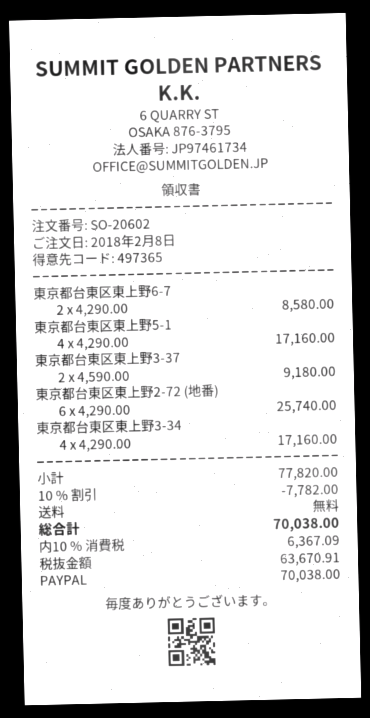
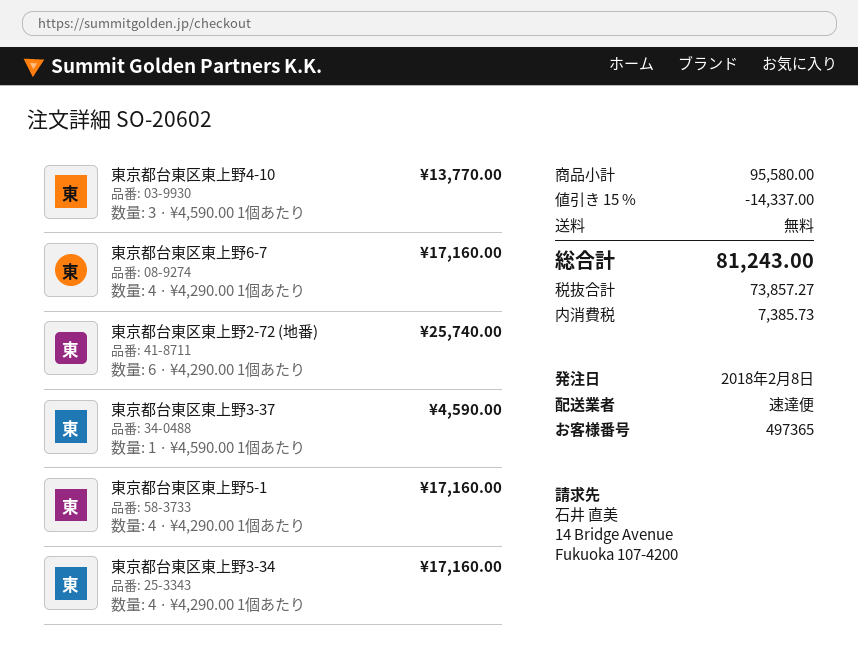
東京都台東区東上野6-7: 2 x 4290.00 = 8580.00 -> 4 x 4290.00 = 17160.00
東京都台東区東上野3-37: 2 x 4590.00 = 9180.00 -> 1 x 4590.00 = 4590.00
東京都台東区東上野4-10: none -> 3 x 4590.00 = 13770.00
subtotal: 77820.00 -> 95580.00
discount: 10% = 7782.00 -> 15% = 14337.00
net: 63670.91 -> 73857.27
tax: 6367.09 -> 7385.73
total: 70038.00 -> 81243.00

